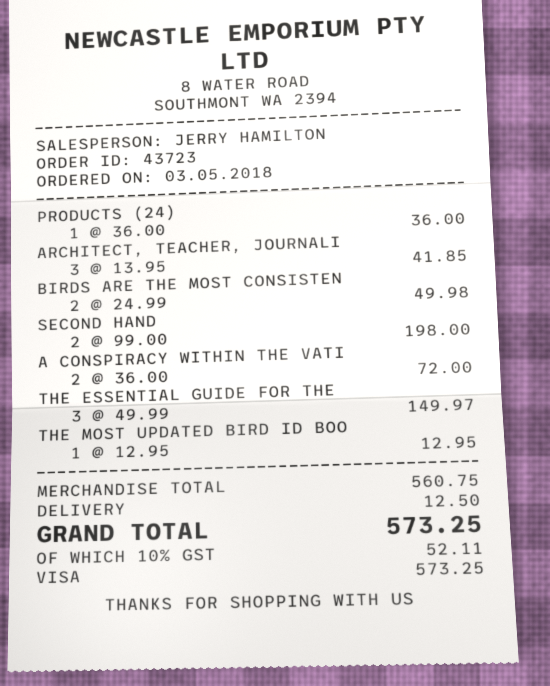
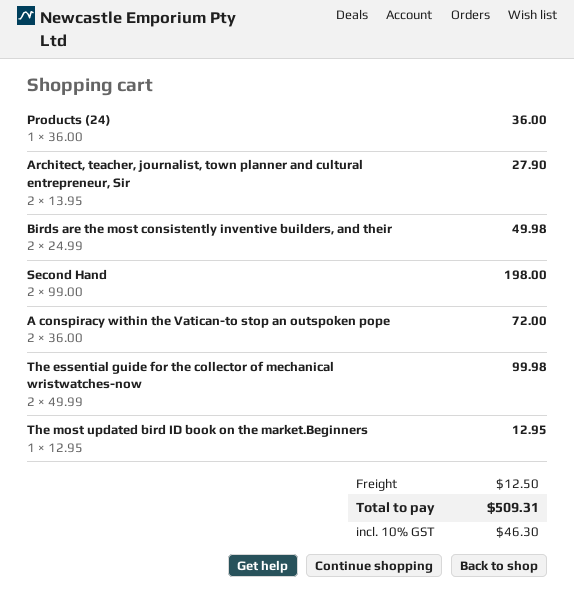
ARCHITECT, TEACHER, JOURNALI: 3 x 13.95 = 41.85 -> 2 x 13.95 = 27.90
THE ESSENTIAL GUIDE FOR THE: 3 x 49.99 = 149.97 -> 2 x 49.99 = 99.98
tax: 10% = 52.11 -> 10% = 46.30
total: 573.25 -> 509.31

